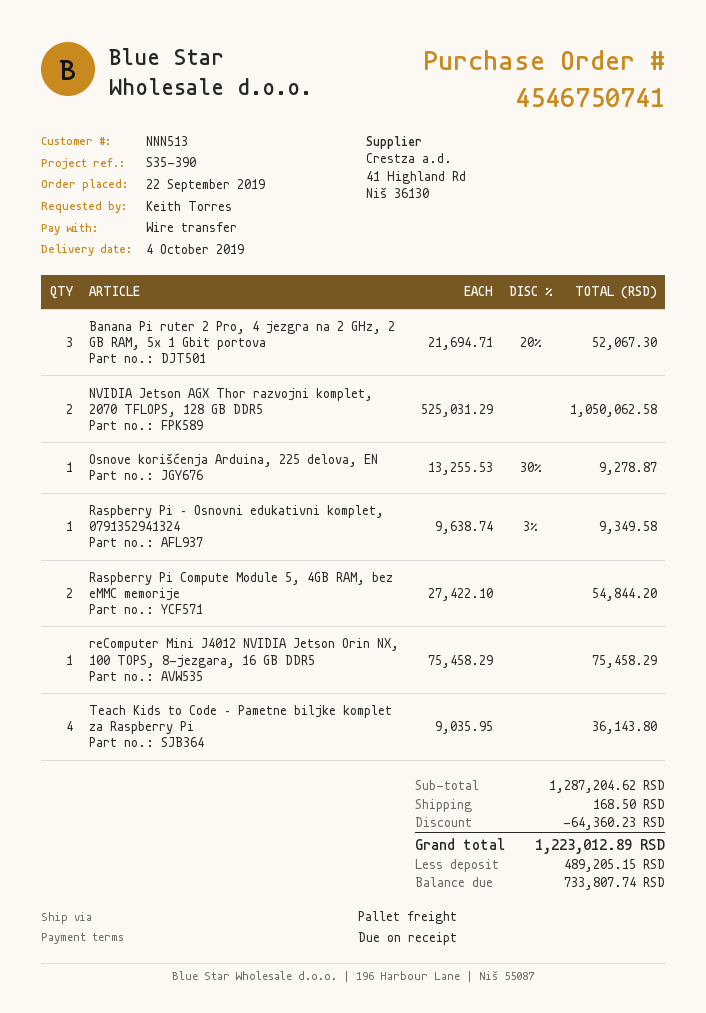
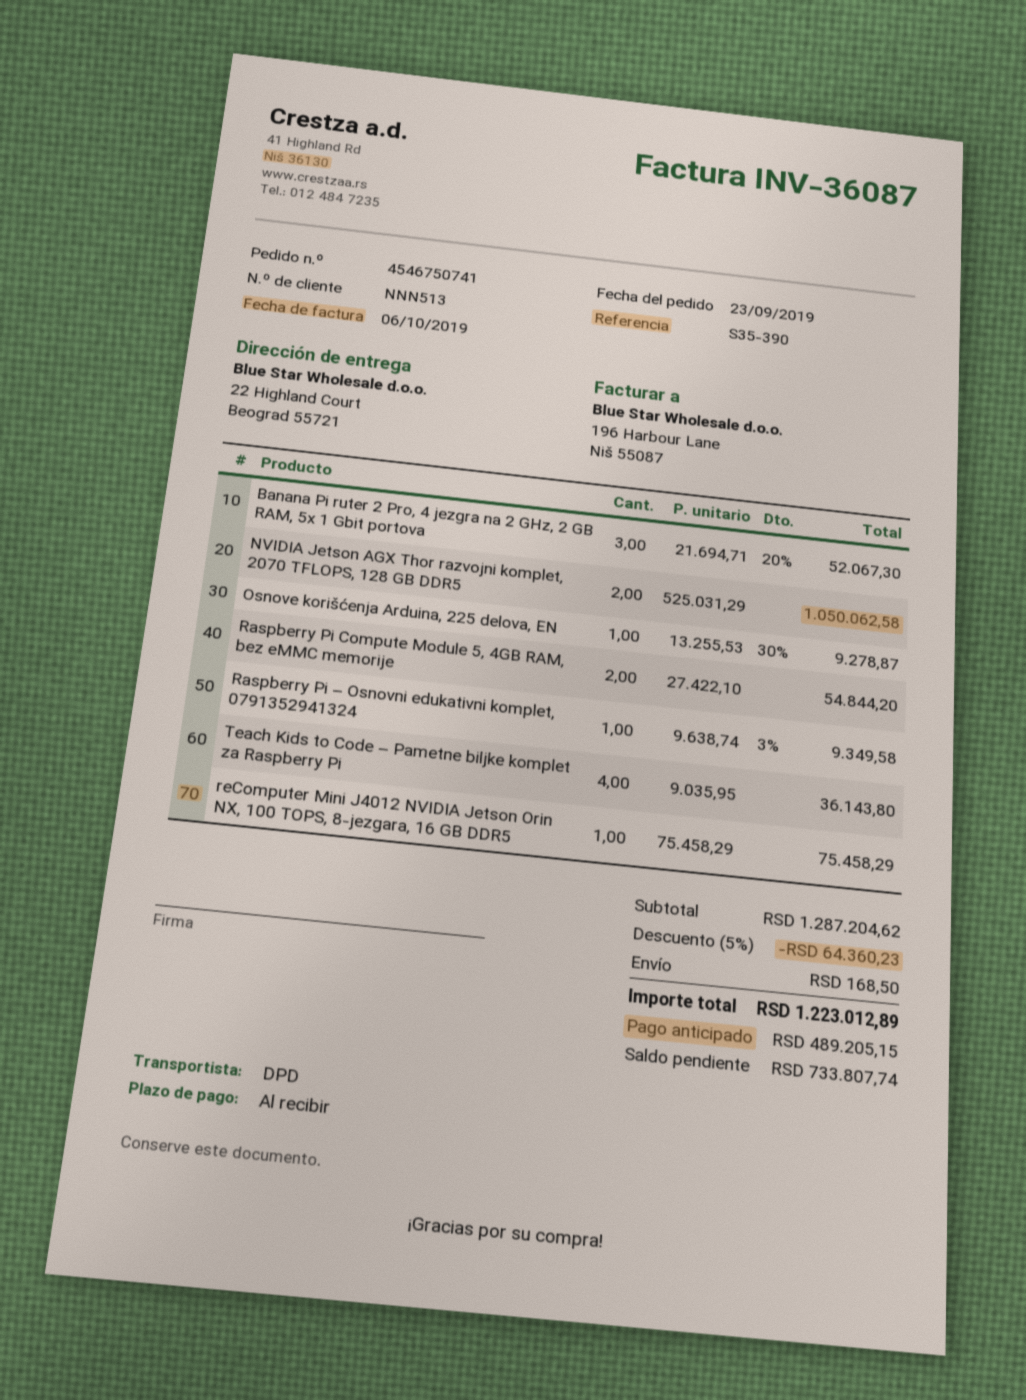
order date: 2019-09-22 -> 2019-09-23
shipping method: pallet freight -> DPD

